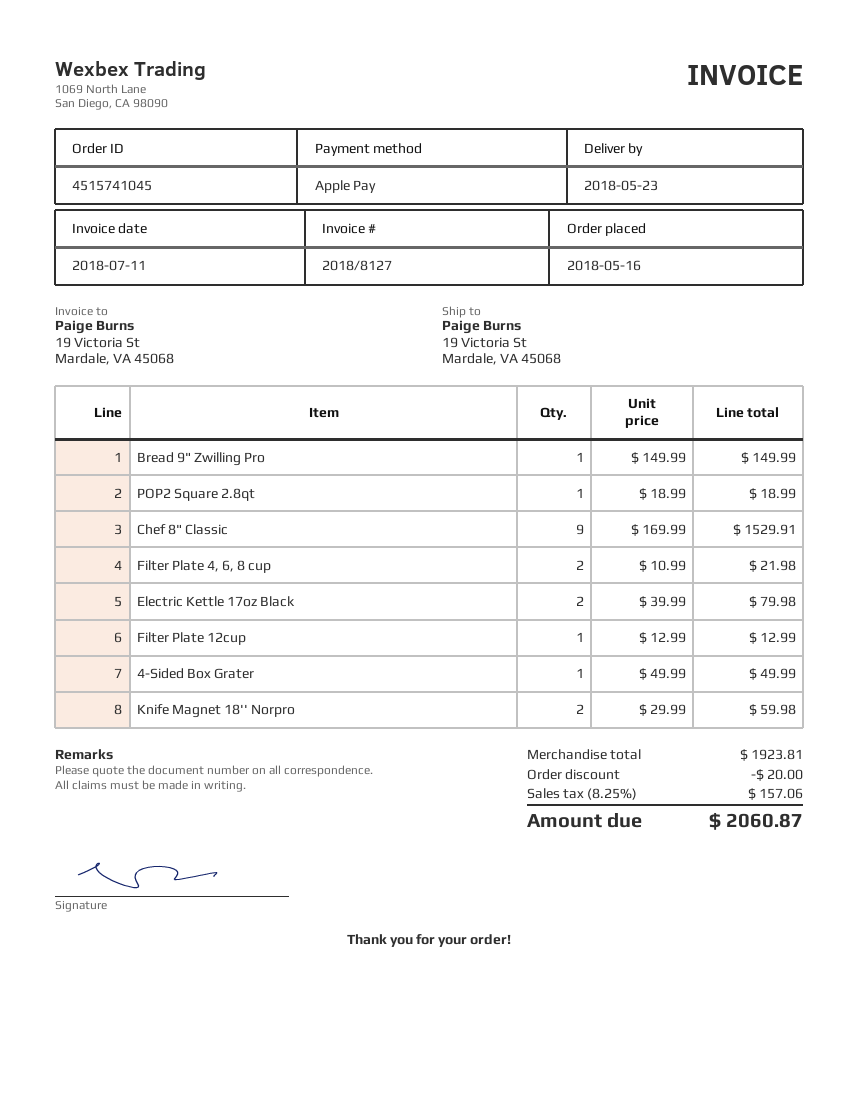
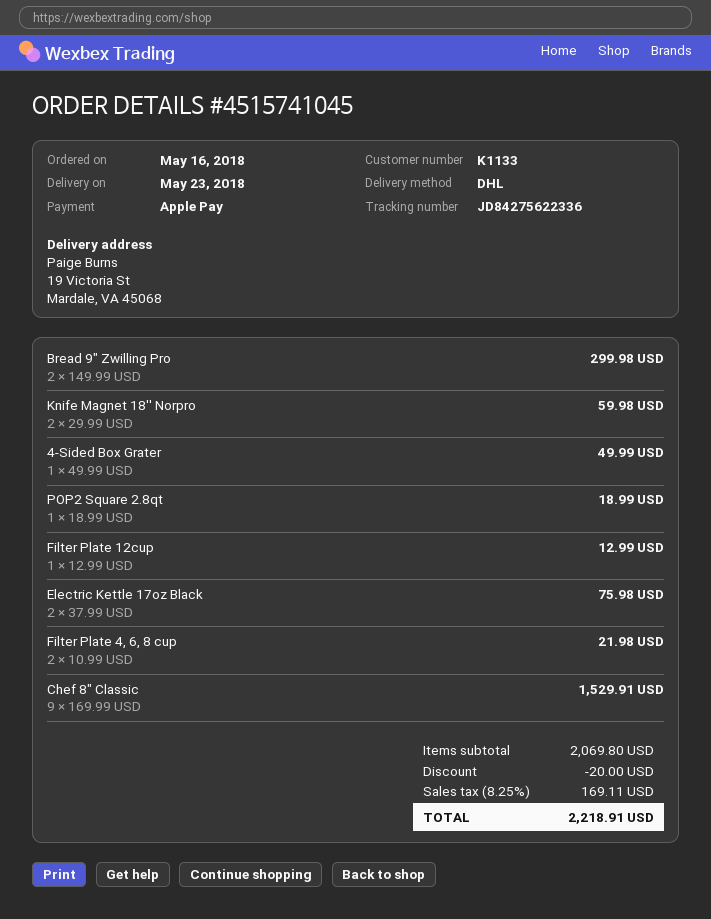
Bread 9" Zwilling Pro: 1 x 149.99 = 149.99 -> 2 x 149.99 = 299.98
Electric Kettle 17oz Black: 2 x 39.99 = 79.98 -> 2 x 37.99 = 75.98
subtotal: 1923.81 -> 2069.80
tax: 8.25% = 157.06 -> 8.25% = 169.11
total: 2060.87 -> 2218.91

